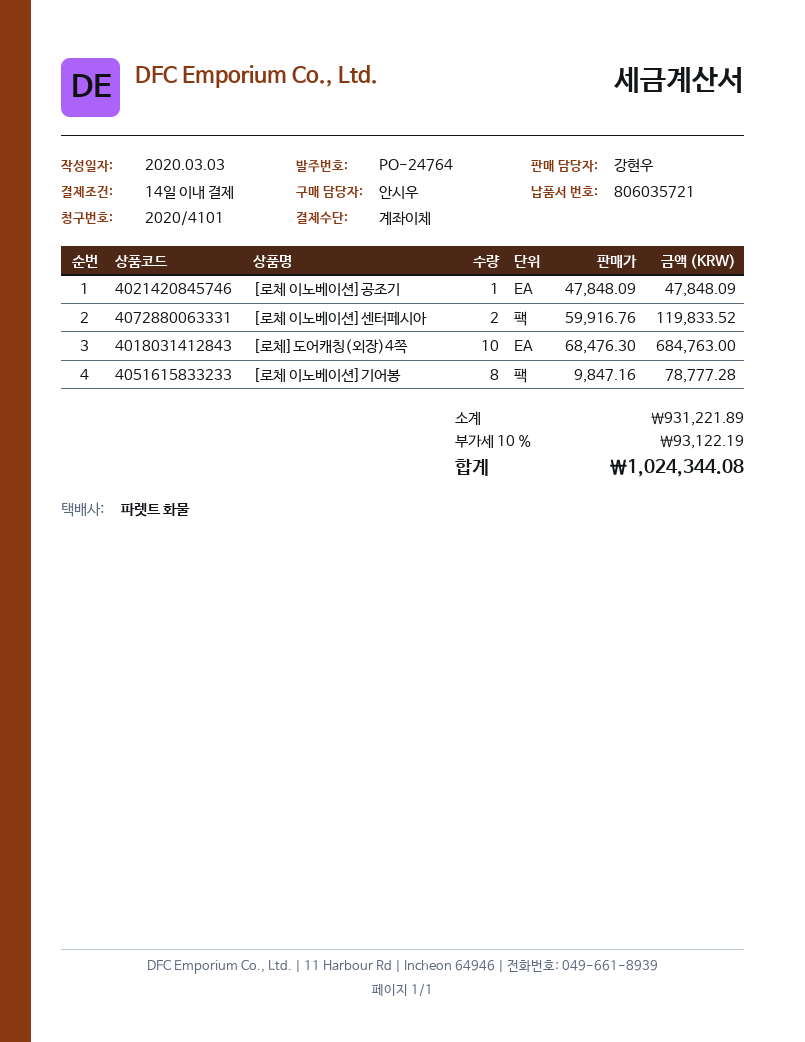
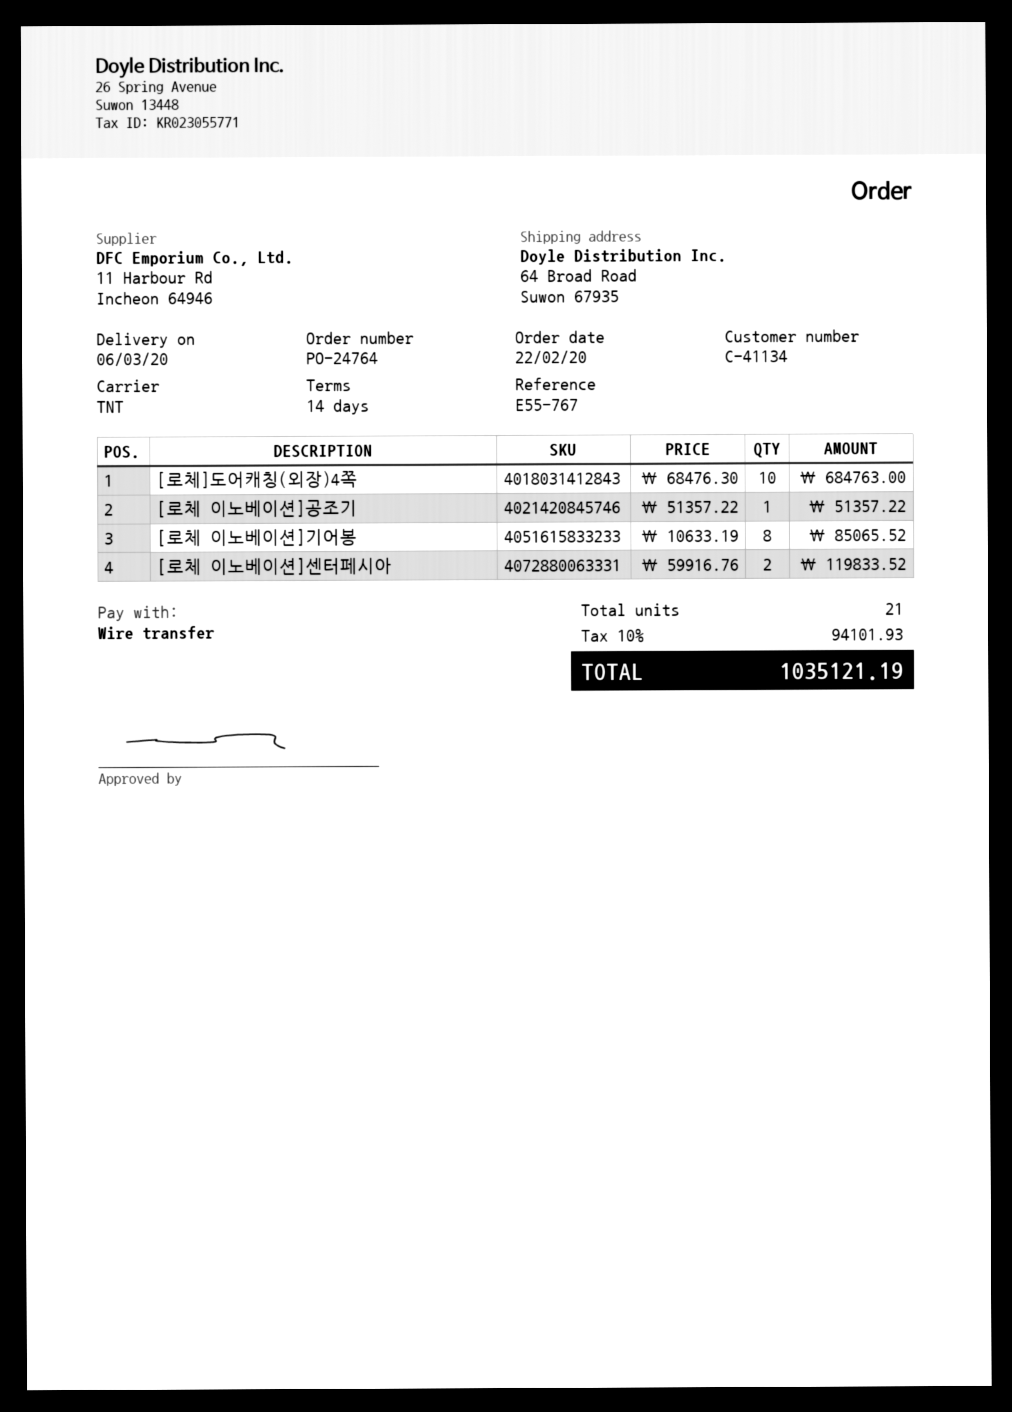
shipping method: pallet freight -> TNT
[로체 이노베이션]공조기: 1 x 47848.09 = 47848.09 -> 1 x 51357.22 = 51357.22
[로체 이노베이션]기어봉: 8 x 9847.16 = 78777.28 -> 8 x 10633.19 = 85065.52
tax: 10% = 93122.19 -> 10% = 94101.93
total: 1024344.08 -> 1035121.19

